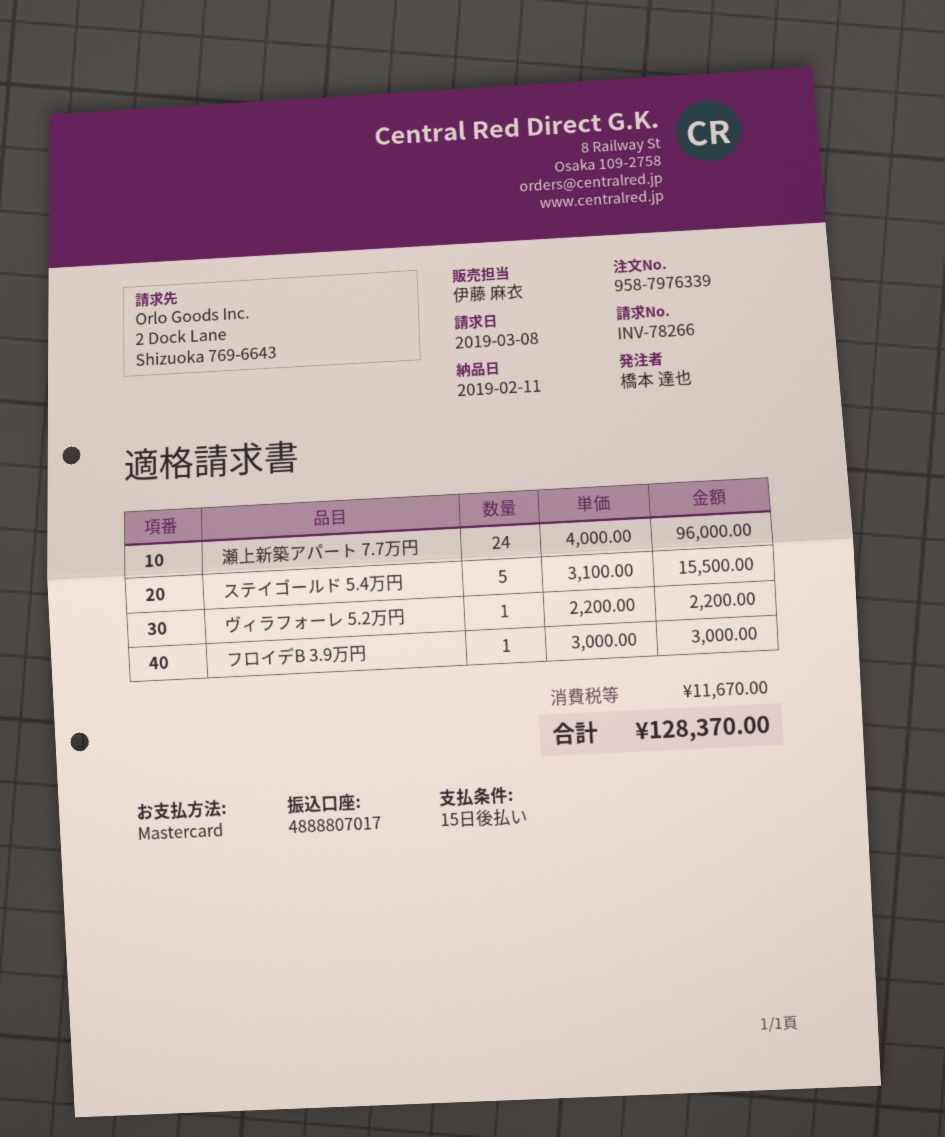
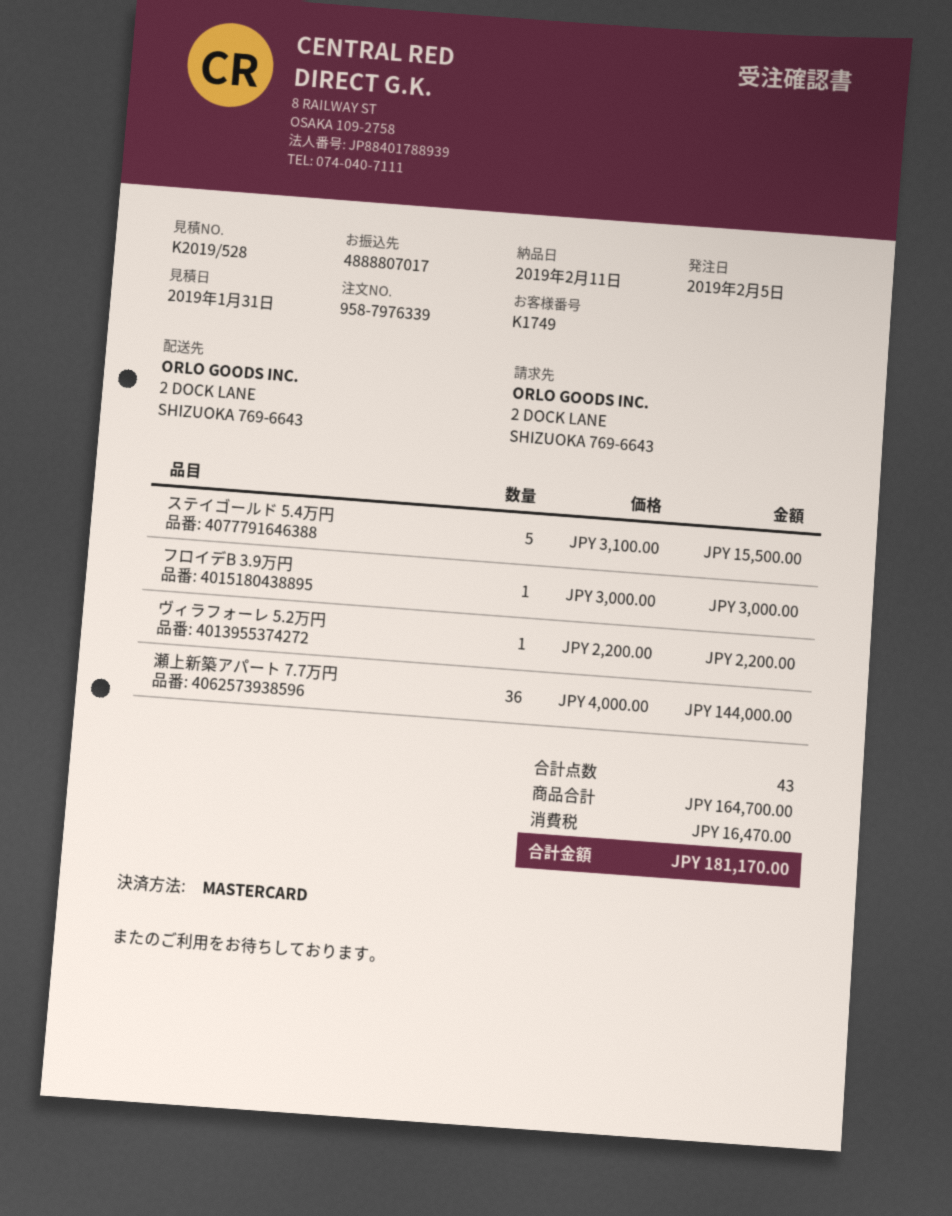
瀬上新築アパート 7.7万円: 24 x 4000.00 = 96000.00 -> 36 x 4000.00 = 144000.00
tax: 11670.00 -> 16470.00
total: 128370.00 -> 181170.00

